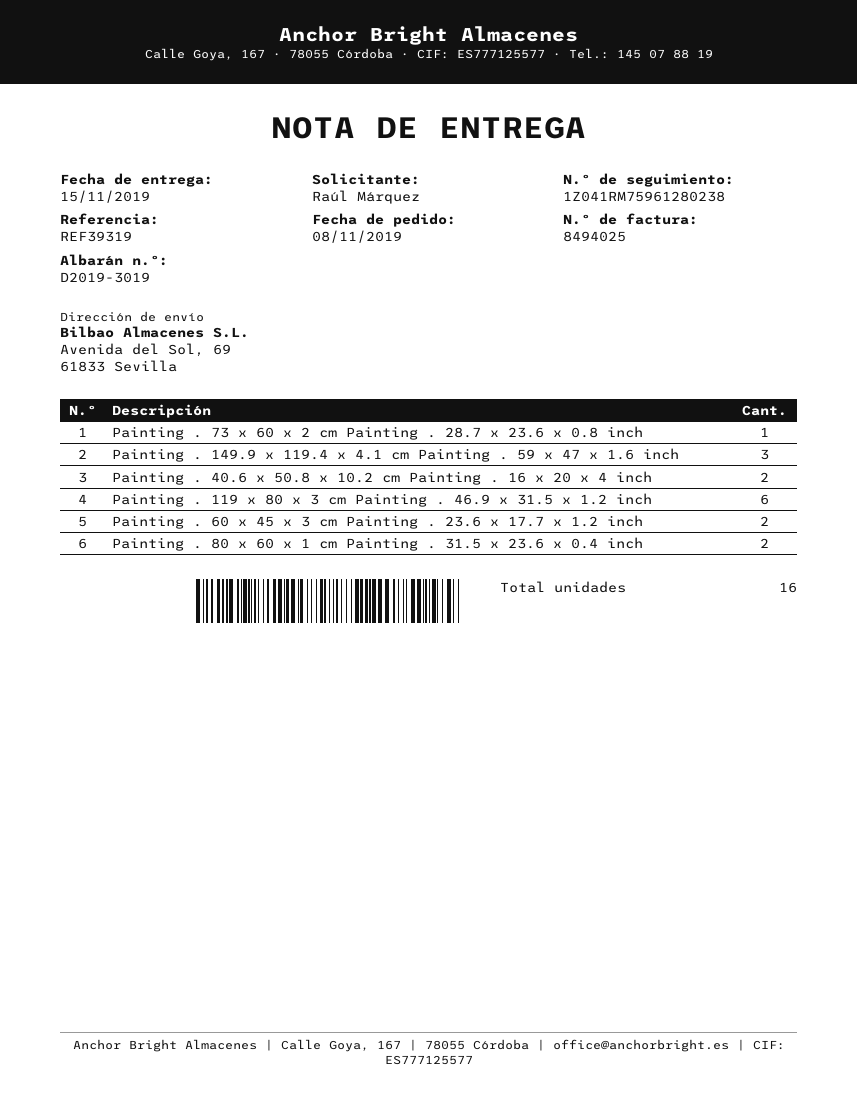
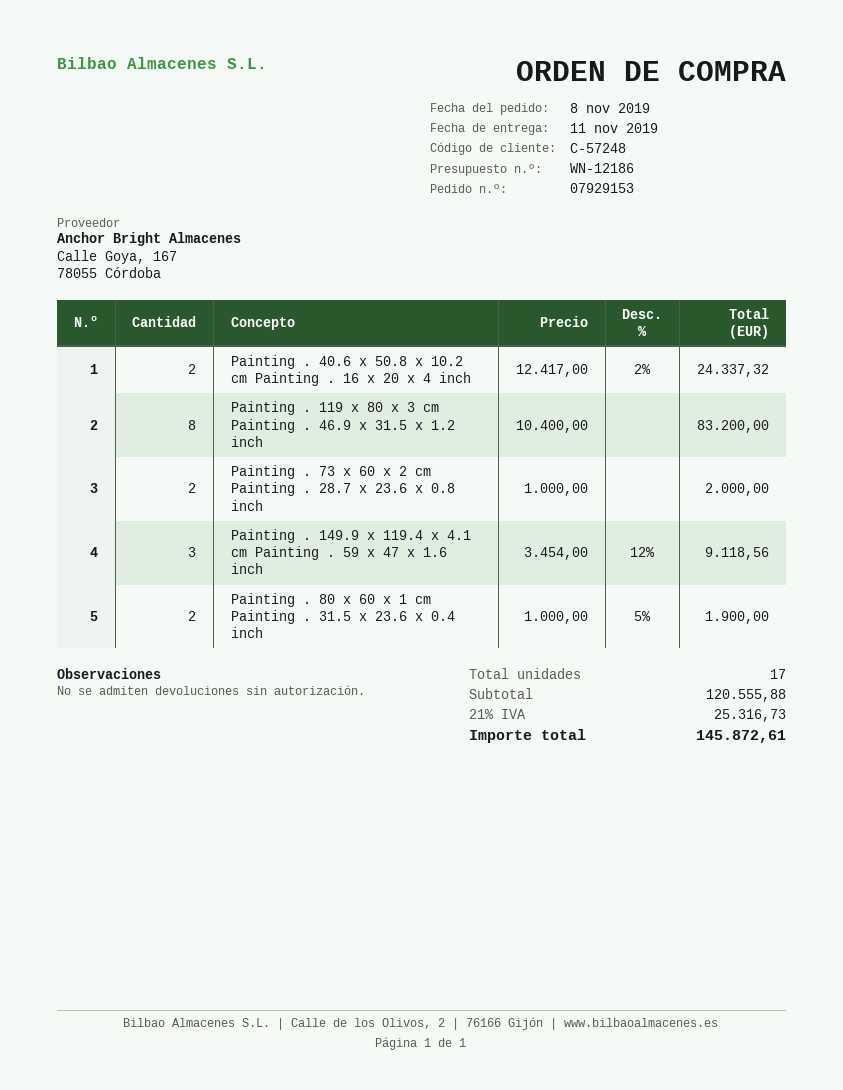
delivery date: 2019-11-15 -> 2019-11-11
Painting . 73 x 60 x 2 cm Painting . 28.7 x 23.6 x 0.8 inch: 1 -> 2
Painting . 119 x 80 x 3 cm Painting . 46.9 x 31.5 x 1.2 inch: 6 -> 8
Painting . 60 x 45 x 3 cm Painting . 23.6 x 17.7 x 1.2 inch: 2 -> none
total quantity: 16 -> 17

